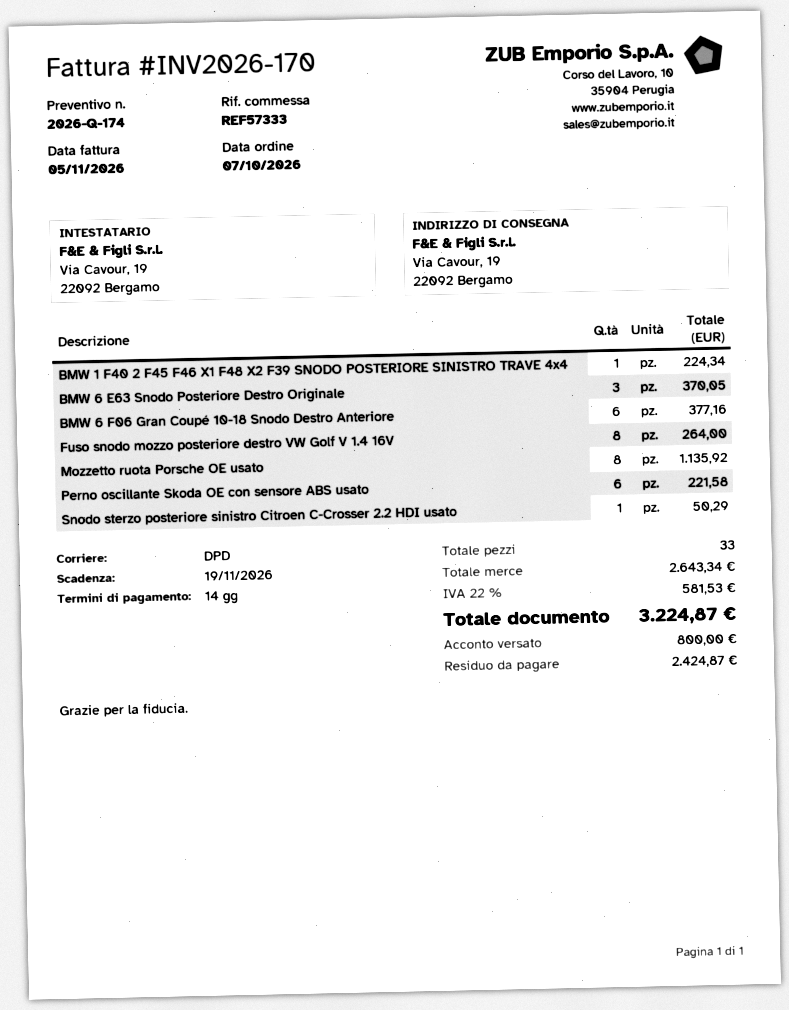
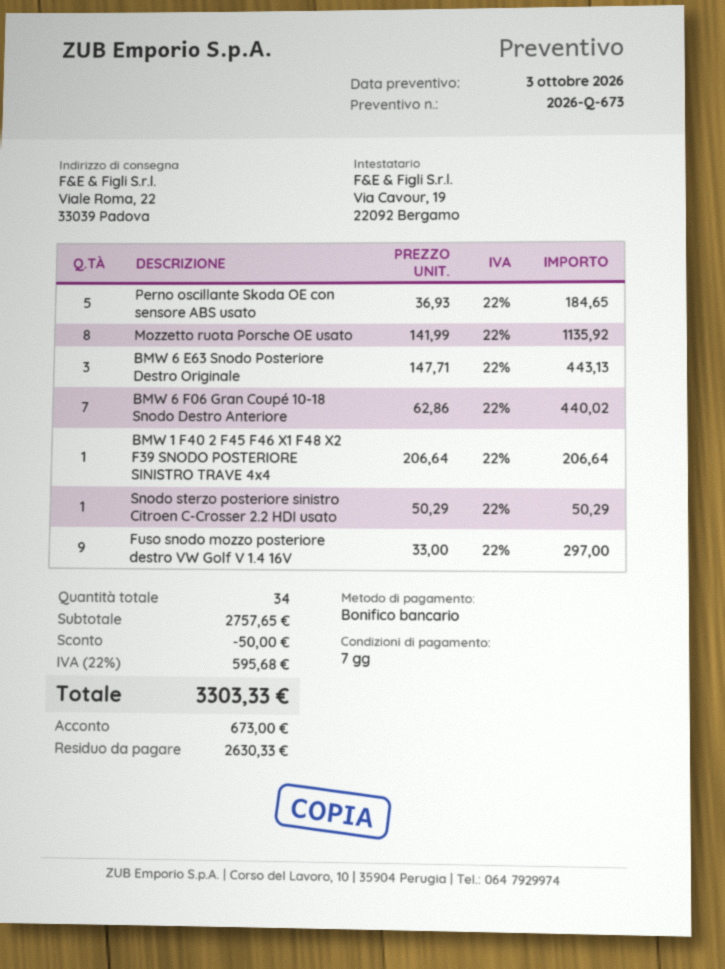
quote number: 2026-Q-174 -> 2026-Q-673
payment terms: 14 days -> 7 days
ship to: Via Cavour, 19, 22092 Bergamo -> Viale Roma, 22, 33039 Padova
BMW 1 F40 2 F45 F46 X1 F48 X2 F39 SNODO POSTERIORE SINISTRO TRAVE 4x4: 1 for 224.34 -> 1 for 206.64
BMW 6 E63 Snodo Posteriore Destro Originale: 3 for 370.05 -> 3 for 443.13
BMW 6 F06 Gran Coupé 10-18 Snodo Destro Anteriore: 6 for 377.16 -> 7 for 440.02
Fuso snodo mozzo posteriore destro VW Golf V 1.4 16V: 8 for 264.00 -> 9 for 297.00
Perno oscillante Skoda OE con sensore ABS usato: 6 for 221.58 -> 5 for 184.65
total quantity: 33 -> 34
subtotal: 2643.34 -> 2757.65
discount: none -> 50.00
tax: 22% = 581.53 -> 22% = 595.68
total: 3224.87 -> 3303.33
deposit: 800.00 -> 673.00
balance: 2424.87 -> 2630.33

